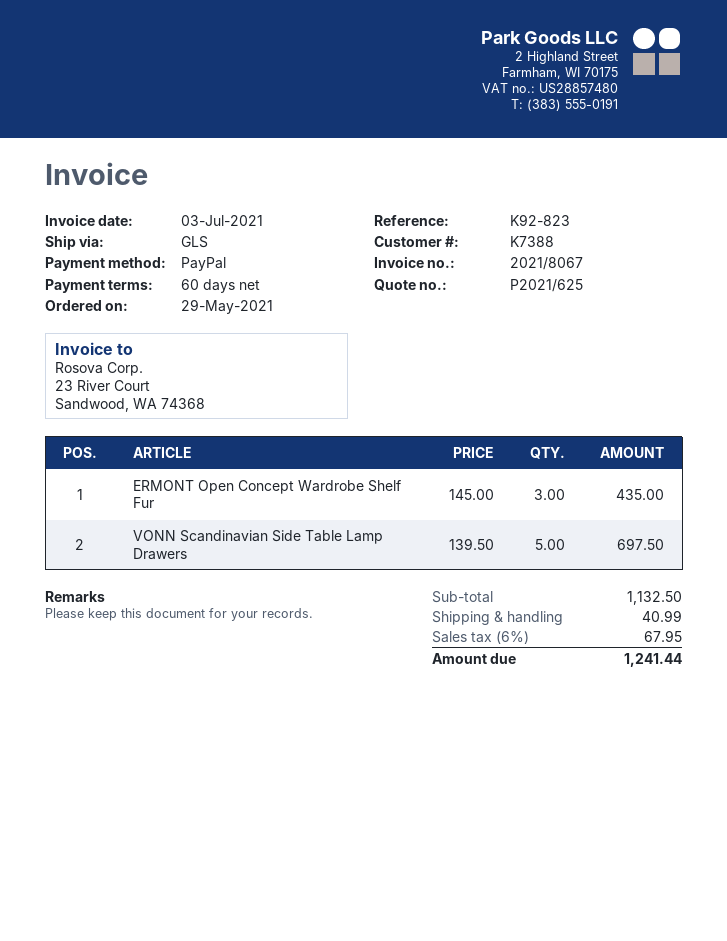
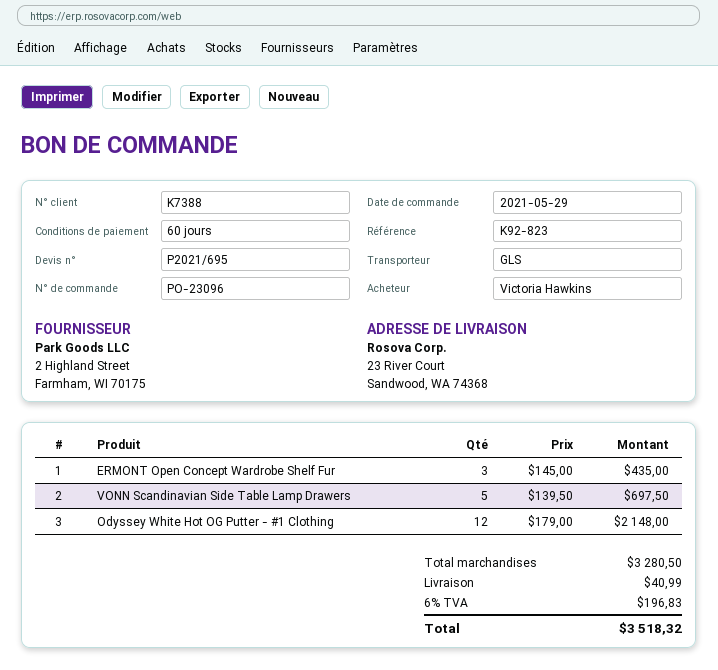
quote number: P2021/625 -> P2021/695
Odyssey White Hot OG Putter - #1 Clothing: none -> 12 x 179.00 = 2148.00
subtotal: 1132.50 -> 3280.50
tax: 6% = 67.95 -> 6% = 196.83
total: 1241.44 -> 3518.32

